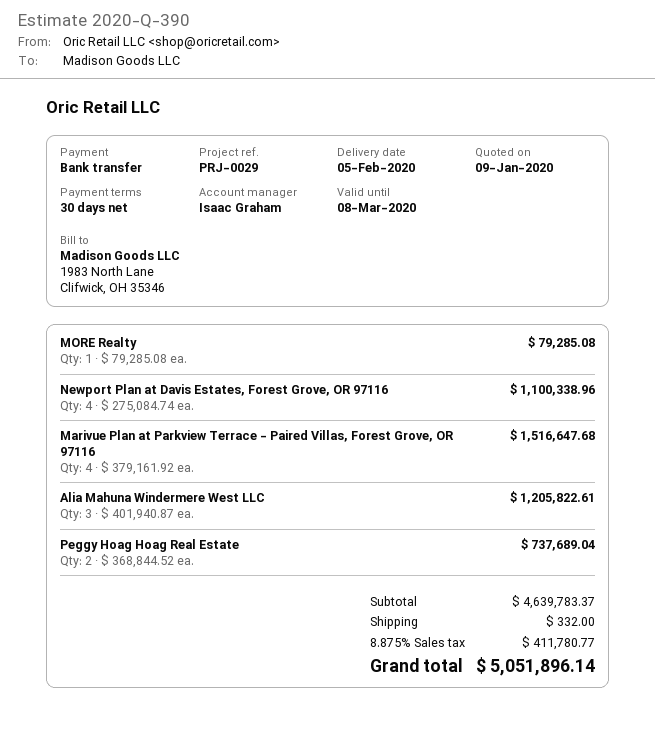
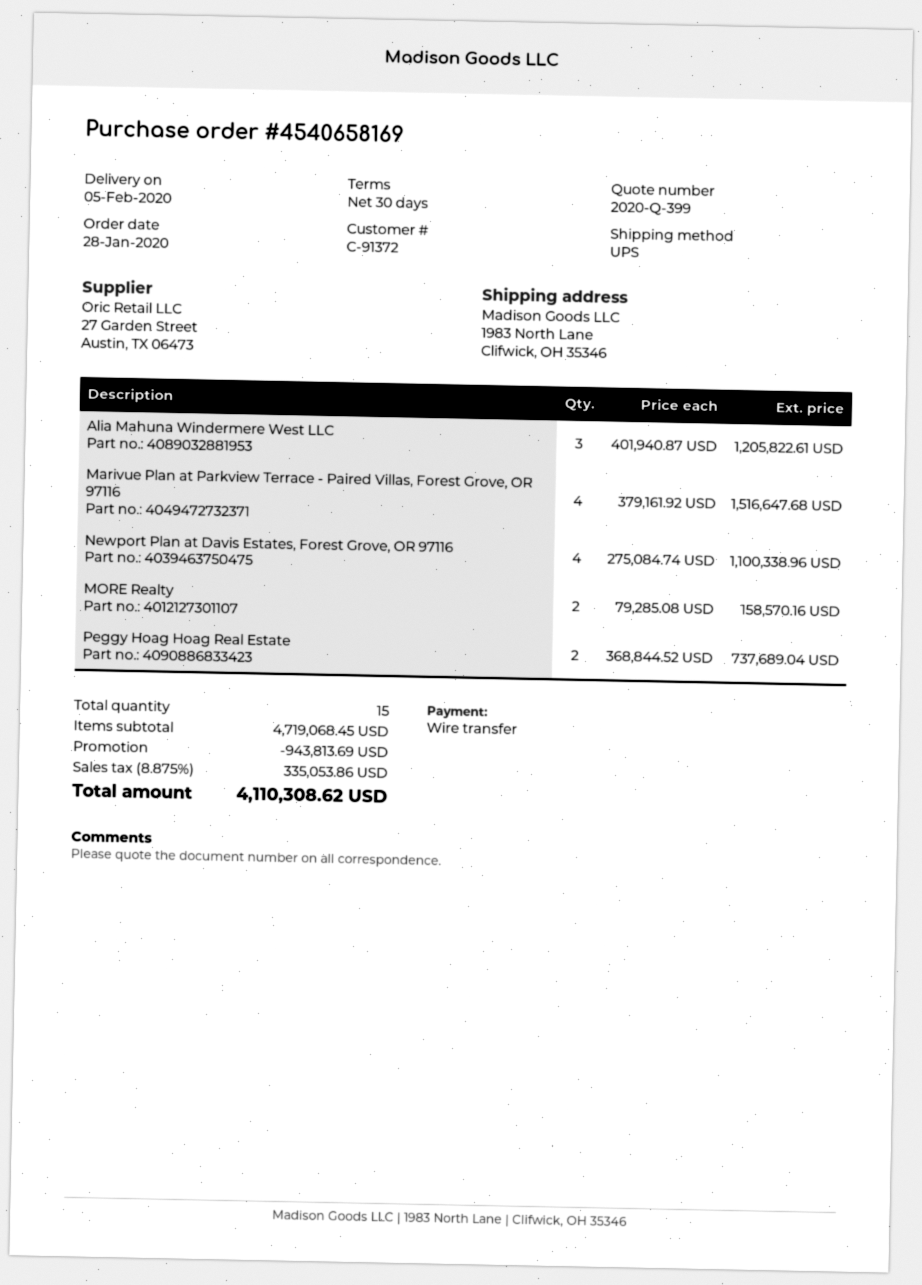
quote number: 2020-Q-390 -> 2020-Q-399
MORE Realty: 1 x 79285.08 = 79285.08 -> 2 x 79285.08 = 158570.16
subtotal: 4639783.37 -> 4719068.45
discount: none -> 943813.69
shipping: 332.00 -> none
tax: 8.875% = 411780.77 -> 8.875% = 335053.86
total: 5051896.14 -> 4110308.62

